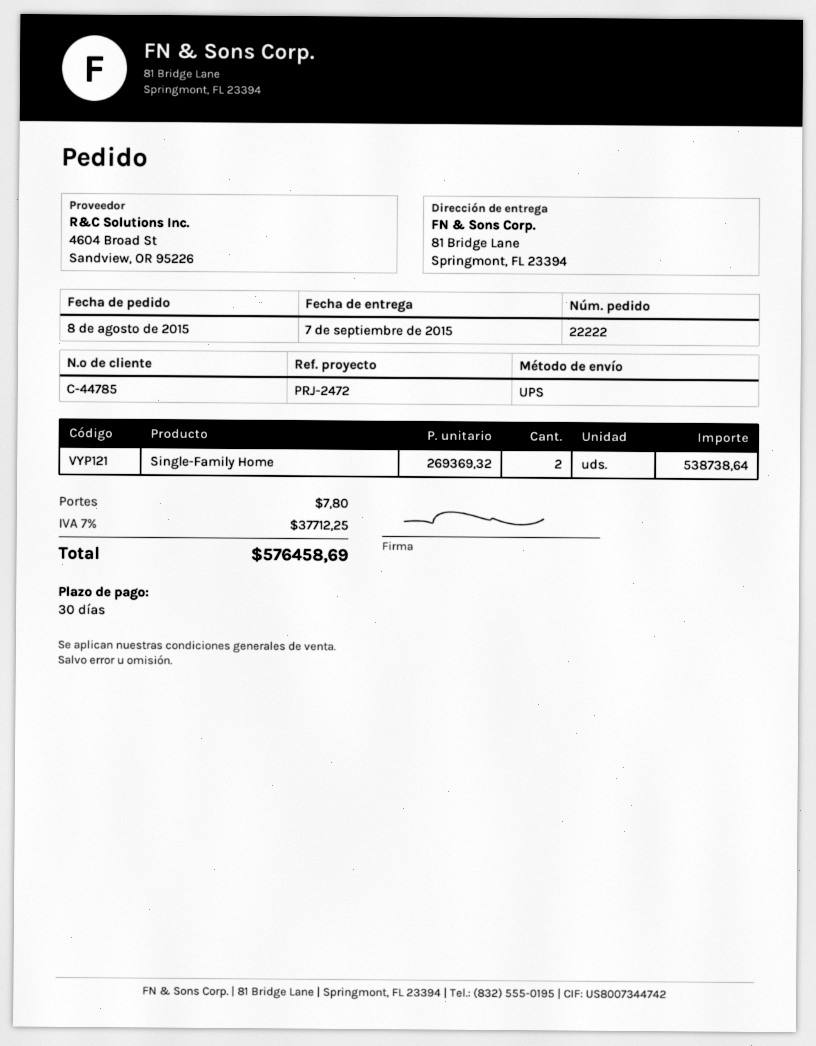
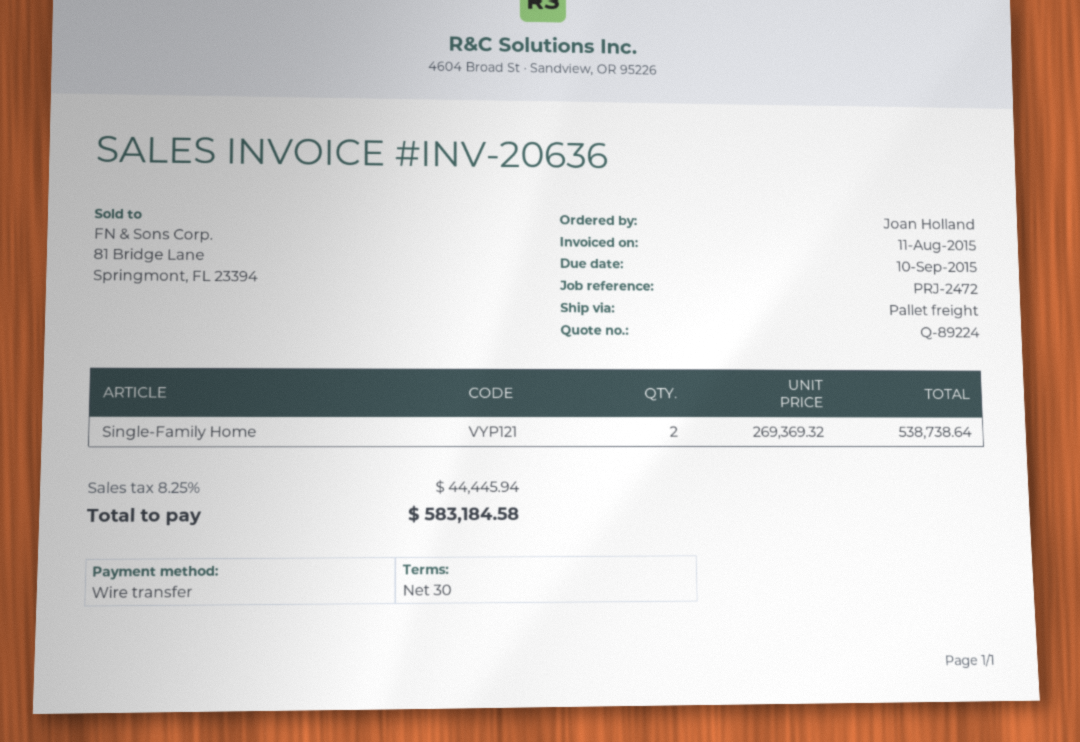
shipping method: UPS -> pallet freight
shipping: 7.80 -> none
tax: 7% = 37712.25 -> 8.25% = 44445.94
total: 576458.69 -> 583184.58

